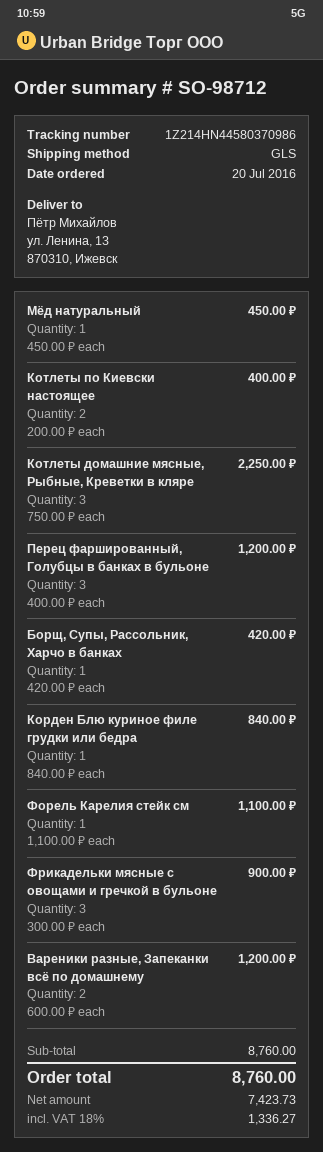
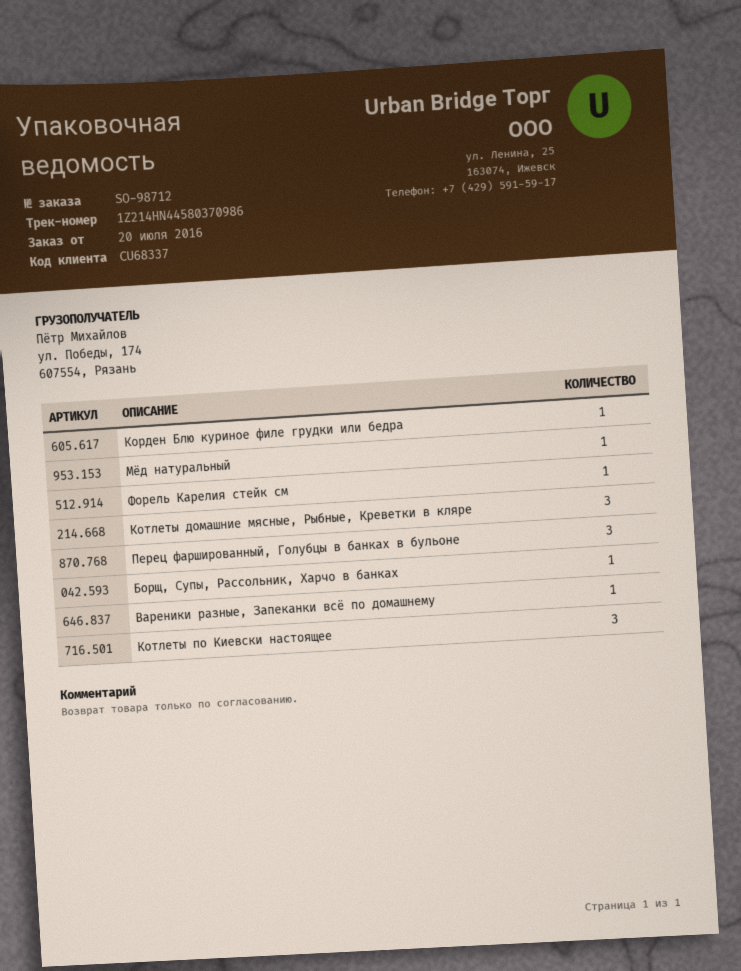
ship to: ул. Ленина, 13, 870310, Ижевск -> ул. Победы, 174, 607554, Рязань
Котлеты по Киевски настоящее: 2 -> 3
Фрикадельки мясные с овощами и гречкой в бульоне: 3 -> none
Вареники разные, Запеканки всё по домашнему: 2 -> 1

